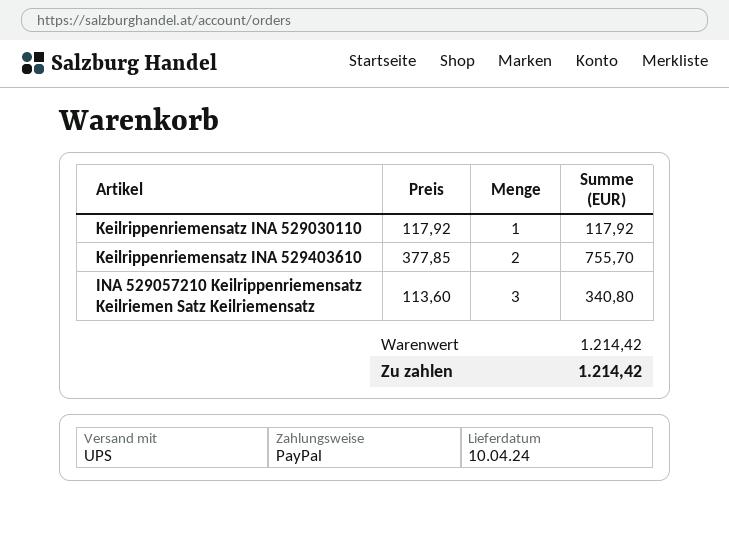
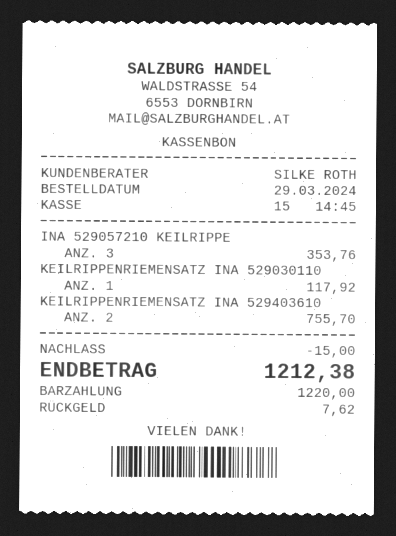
payment method: PayPal -> cash
INA 529057210 Keilrippenriemensatz Keilriemen Satz Keilriemensatz: 3 for 340.80 -> 3 for 353.76
discount: none -> 15.00
total: 1214.42 -> 1212.38

